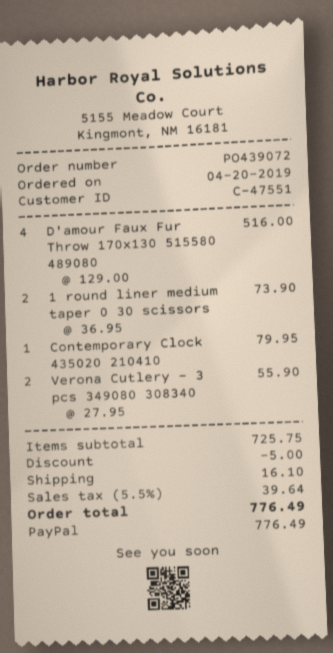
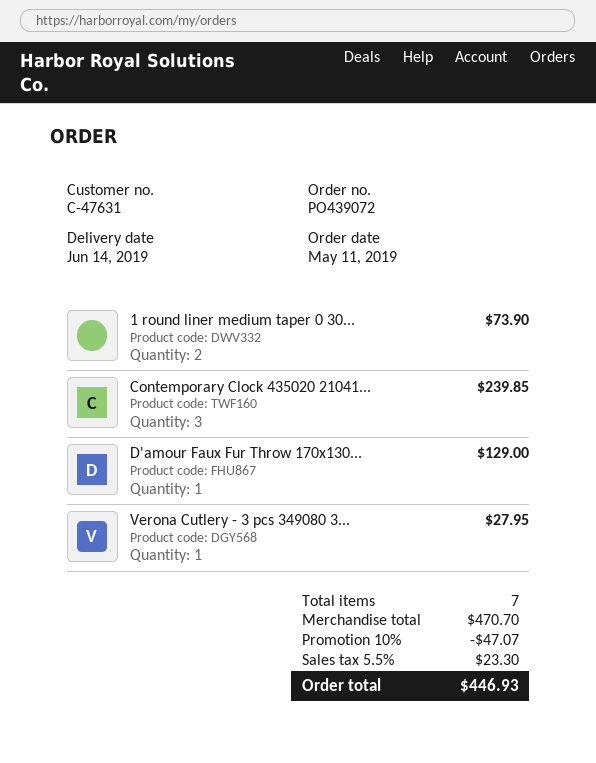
order date: 2019-04-20 -> 2019-05-11
customer number: C-47551 -> C-47631
D'amour Faux Fur Throw 170x130 515580 489080: 4 for 516.00 -> 1 for 129.00
Contemporary Clock 435020 210410: 1 for 79.95 -> 3 for 239.85
Verona Cutlery - 3 pcs 349080 308340: 2 for 55.90 -> 1 for 27.95
subtotal: 725.75 -> 470.70
discount: 5.00 -> 47.07
shipping: 16.10 -> none
tax: 5.5% = 39.64 -> 5.5% = 23.30
total: 776.49 -> 446.93

